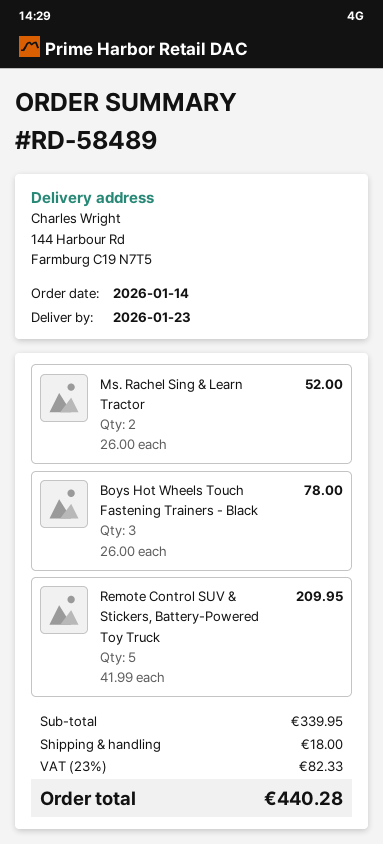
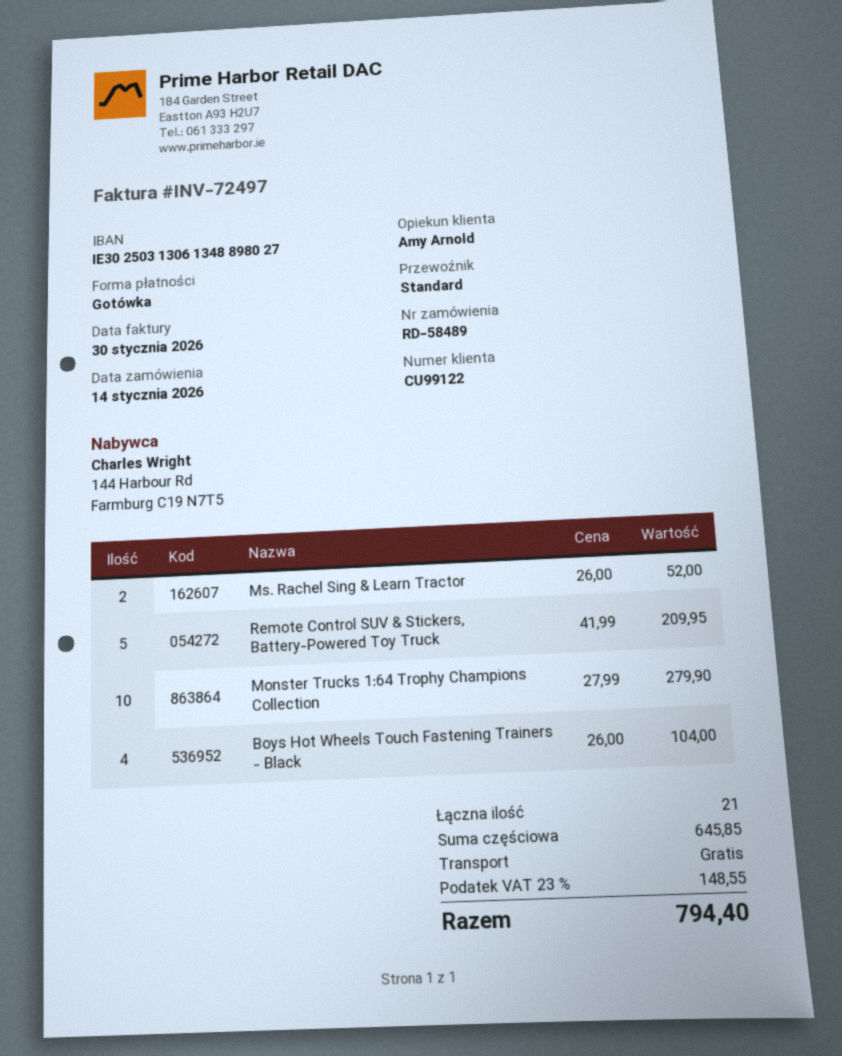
Boys Hot Wheels Touch Fastening Trainers - Black: 3 x 26.00 = 78.00 -> 4 x 26.00 = 104.00
Monster Trucks 1:64 Trophy Champions Collection: none -> 10 x 27.99 = 279.90
subtotal: 339.95 -> 645.85
shipping: 18.00 -> 0.00
tax: 23% = 82.33 -> 23% = 148.55
total: 440.28 -> 794.40

